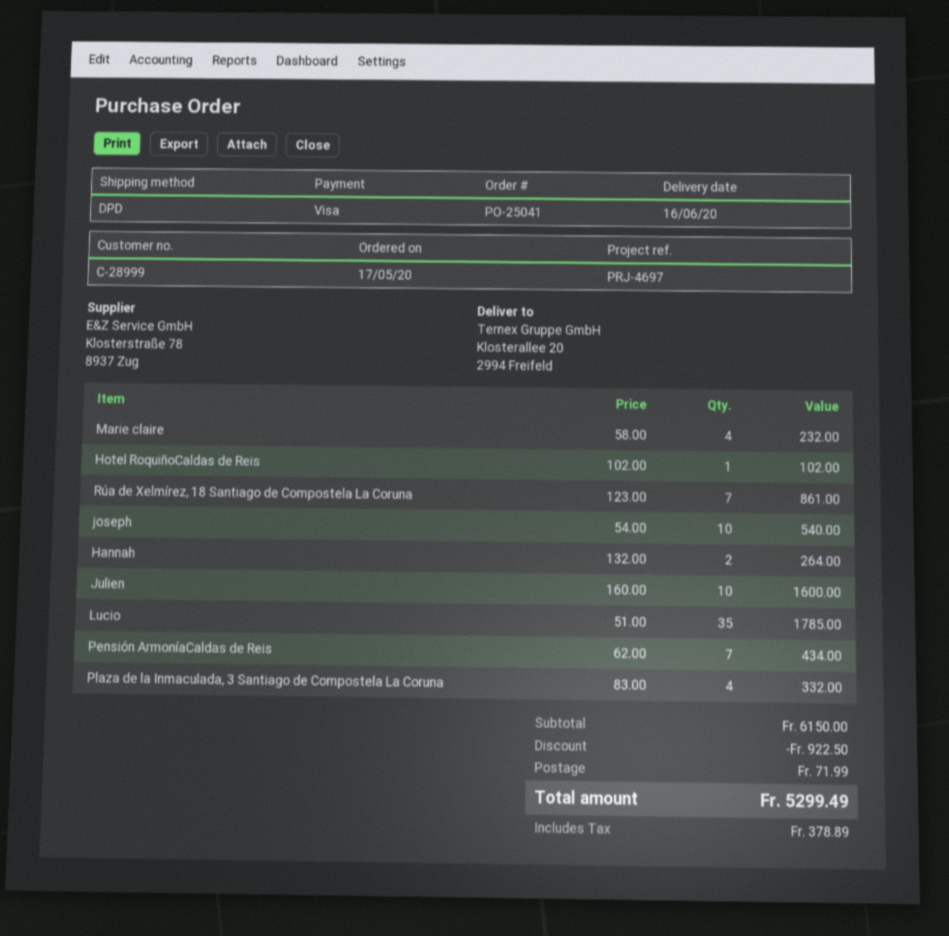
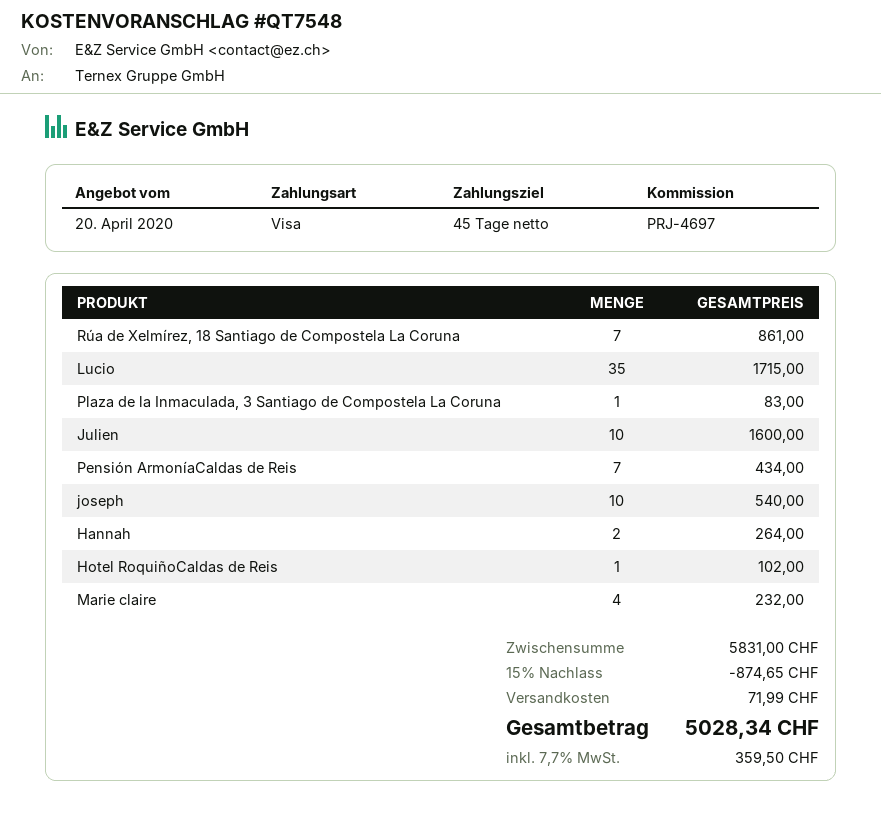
Lucio: 35 for 1785.00 -> 35 for 1715.00
Plaza de la Inmaculada, 3 Santiago de Compostela La Coruna: 4 for 332.00 -> 1 for 83.00
subtotal: 6150.00 -> 5831.00
discount: 922.50 -> 874.65
tax: 378.89 -> 359.50
total: 5299.49 -> 5028.34

